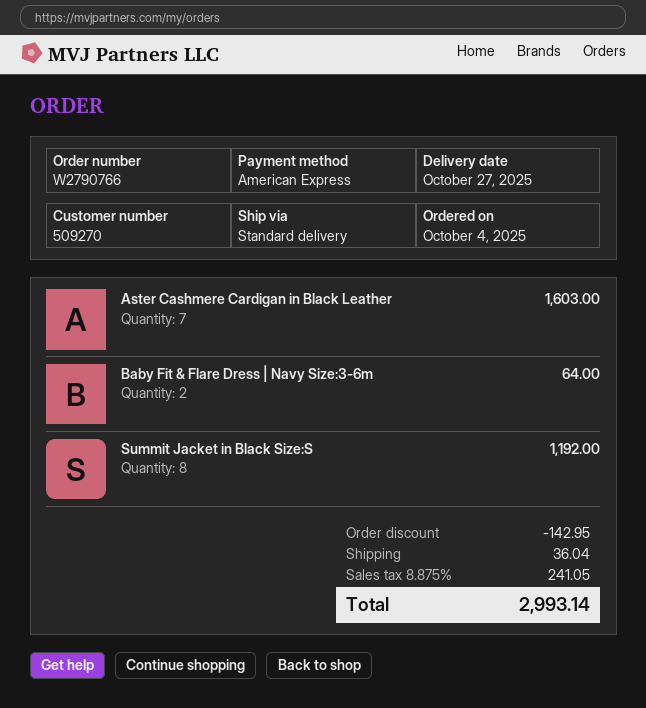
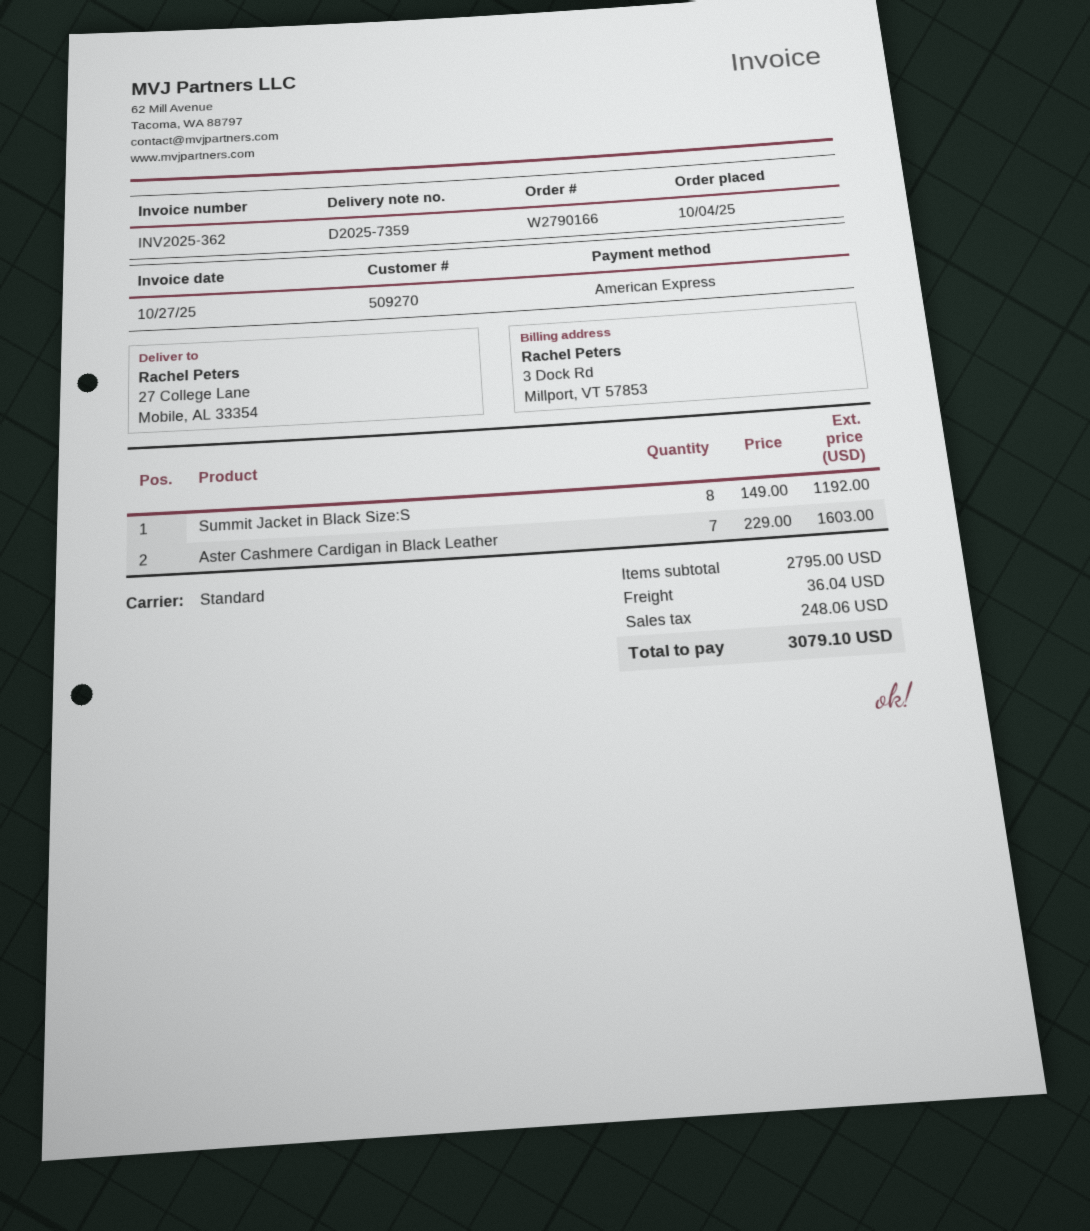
order number: W2790766 -> W2790166
Baby Fit & Flare Dress | Navy Size:3-6m: 2 for 64.00 -> none
discount: 142.95 -> none
tax: 241.05 -> 248.06
total: 2993.14 -> 3079.10

